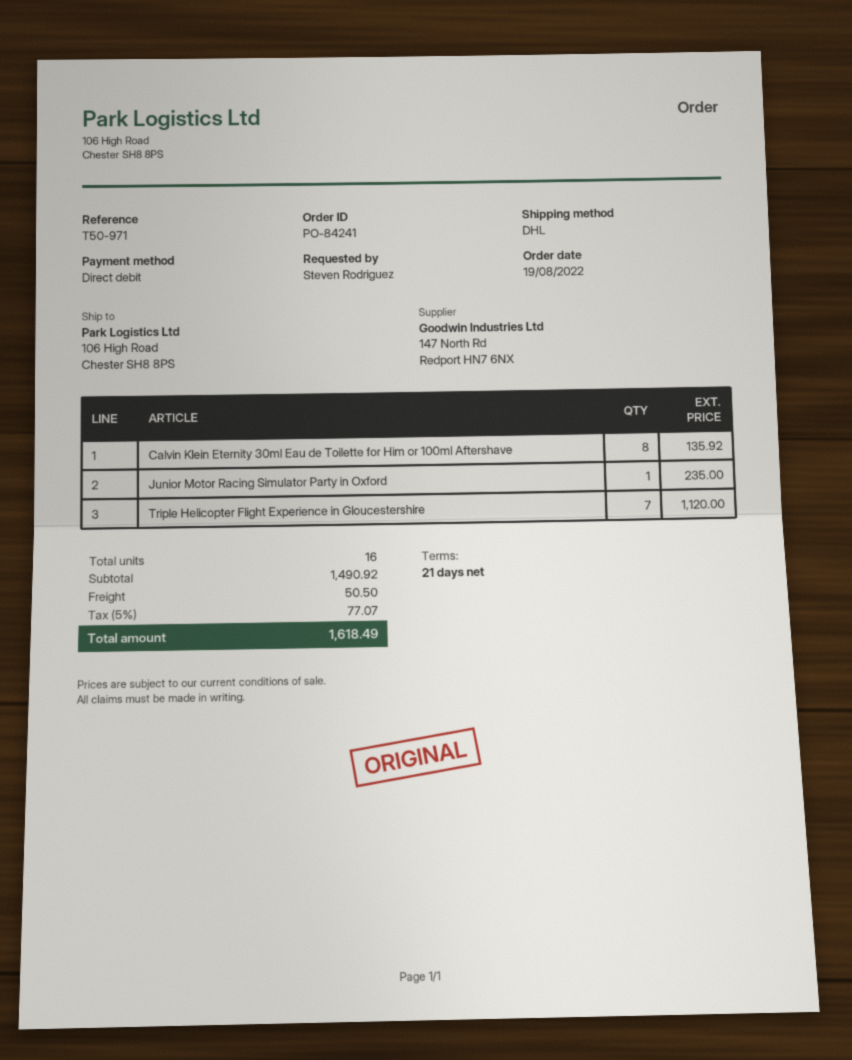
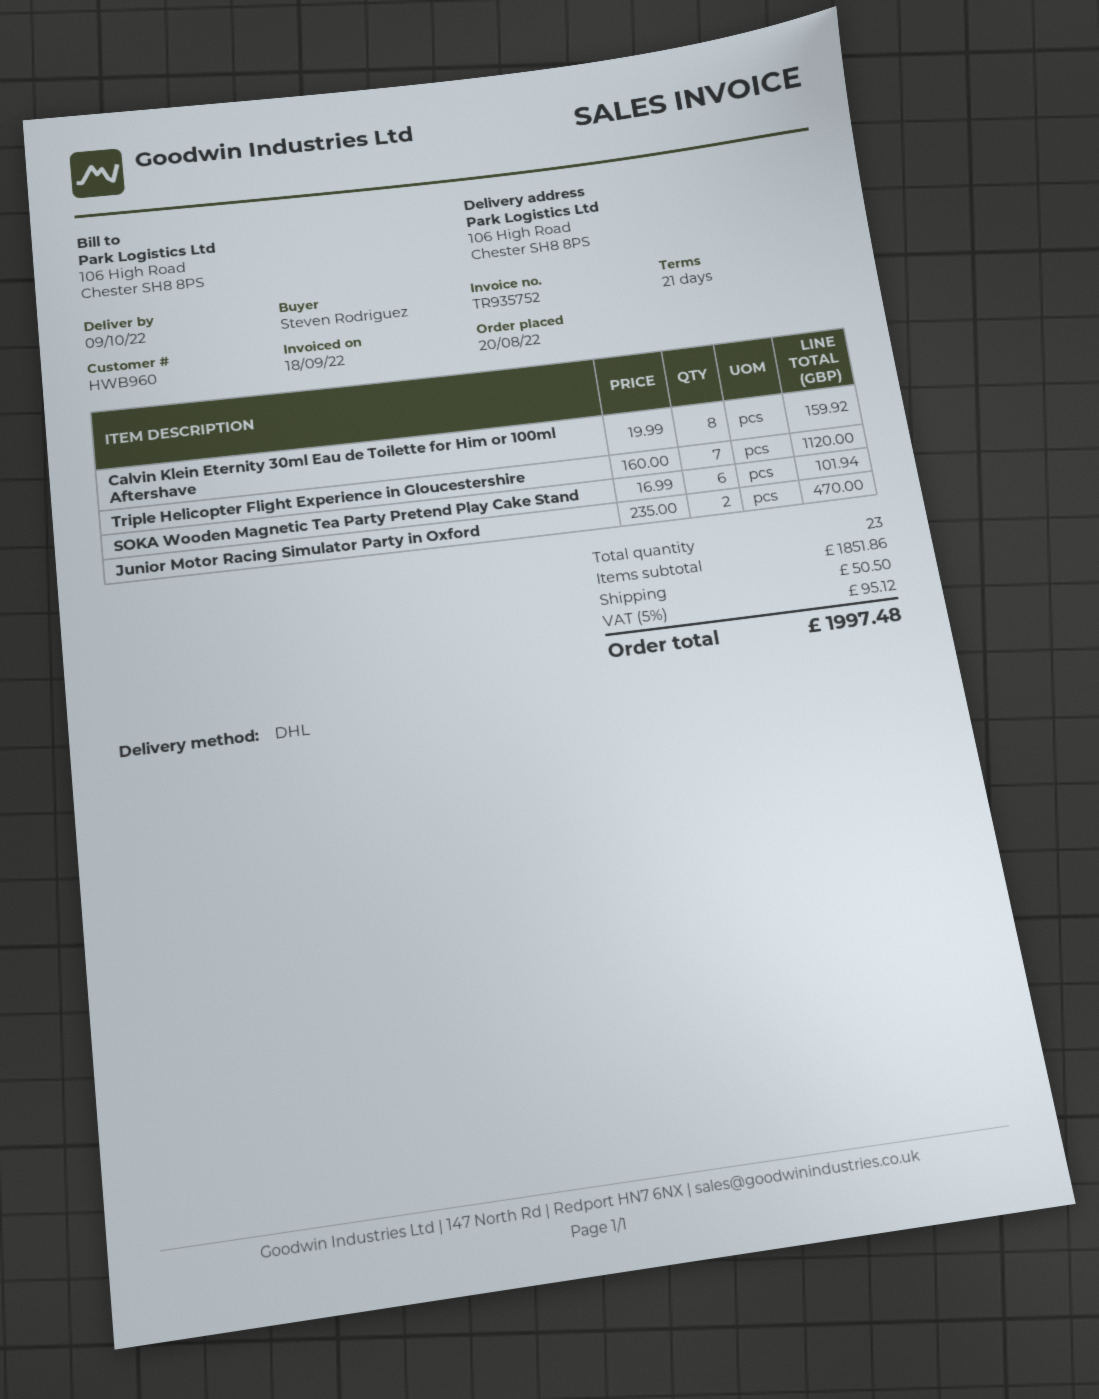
order date: 2022-08-19 -> 2022-08-20
Calvin Klein Eternity 30ml Eau de Toilette for Him or 100ml Aftershave: 8 for 135.92 -> 8 for 159.92
Junior Motor Racing Simulator Party in Oxford: 1 for 235.00 -> 2 for 470.00
SOKA Wooden Magnetic Tea Party Pretend Play Cake Stand: none -> 6 for 101.94
total quantity: 16 -> 23
subtotal: 1490.92 -> 1851.86
tax: 5% = 77.07 -> 5% = 95.12
total: 1618.49 -> 1997.48

